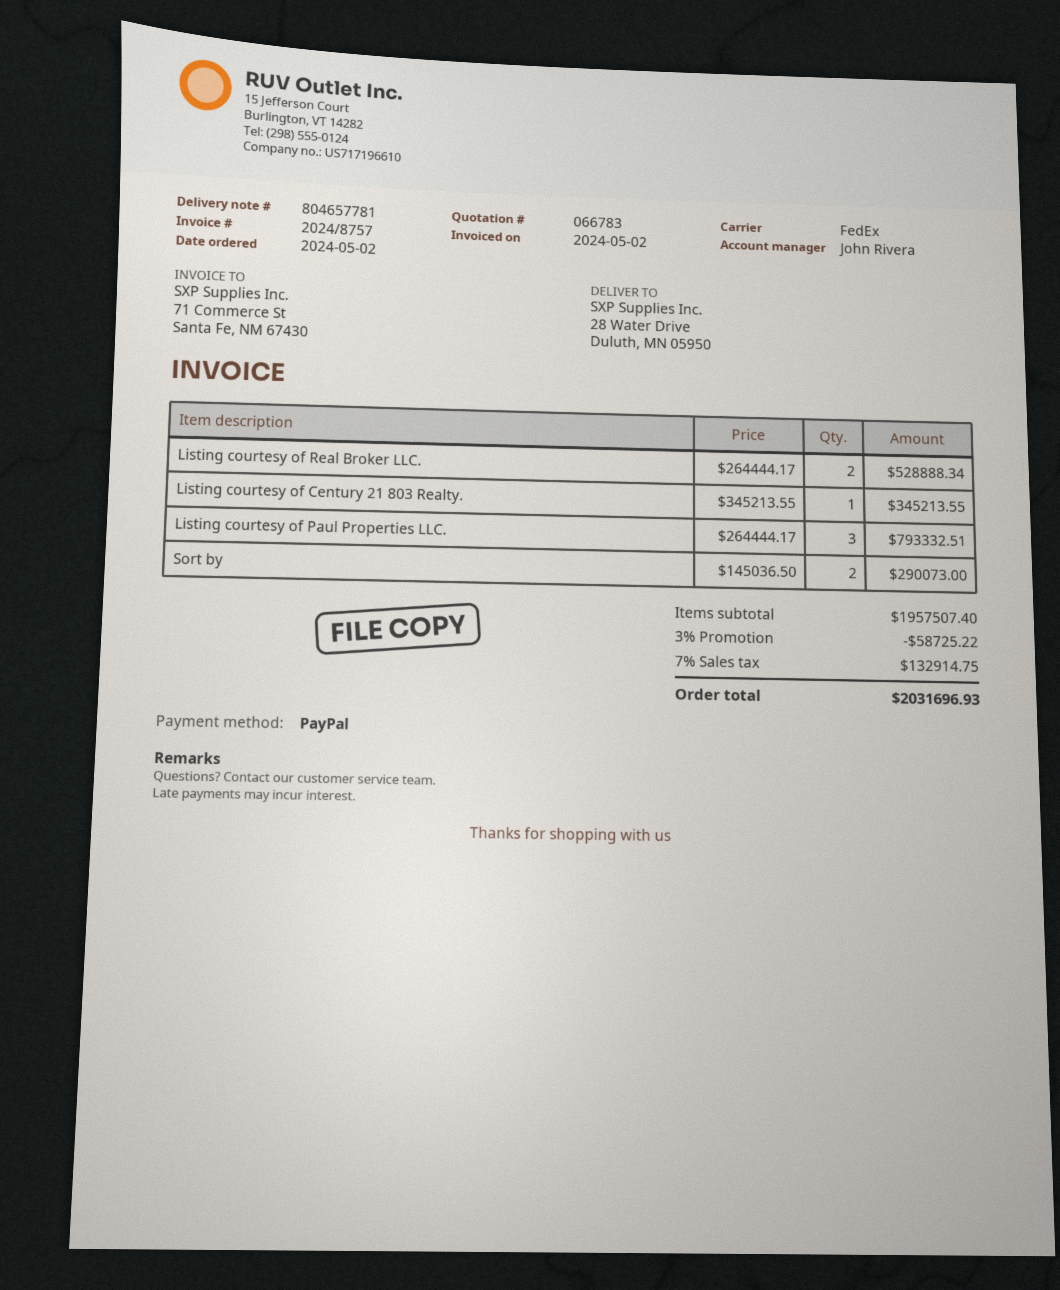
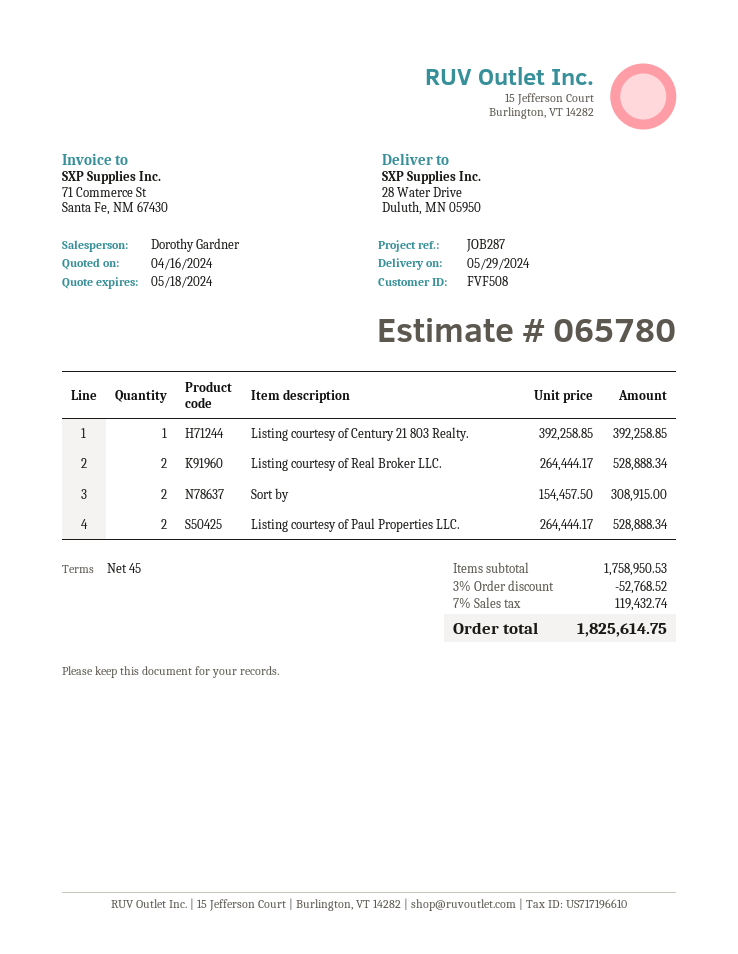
quote number: 066783 -> 065780
sales rep: John Rivera -> Dorothy Gardner
Listing courtesy of Century 21 803 Realty.: 1 x 345213.55 = 345213.55 -> 1 x 392258.85 = 392258.85
Listing courtesy of Paul Properties LLC.: 3 x 264444.17 = 793332.51 -> 2 x 264444.17 = 528888.34
Sort by: 2 x 145036.50 = 290073.00 -> 2 x 154457.50 = 308915.00
subtotal: 1957507.40 -> 1758950.53
discount: 3% = 58725.22 -> 3% = 52768.52
tax: 7% = 132914.75 -> 7% = 119432.74
total: 2031696.93 -> 1825614.75

